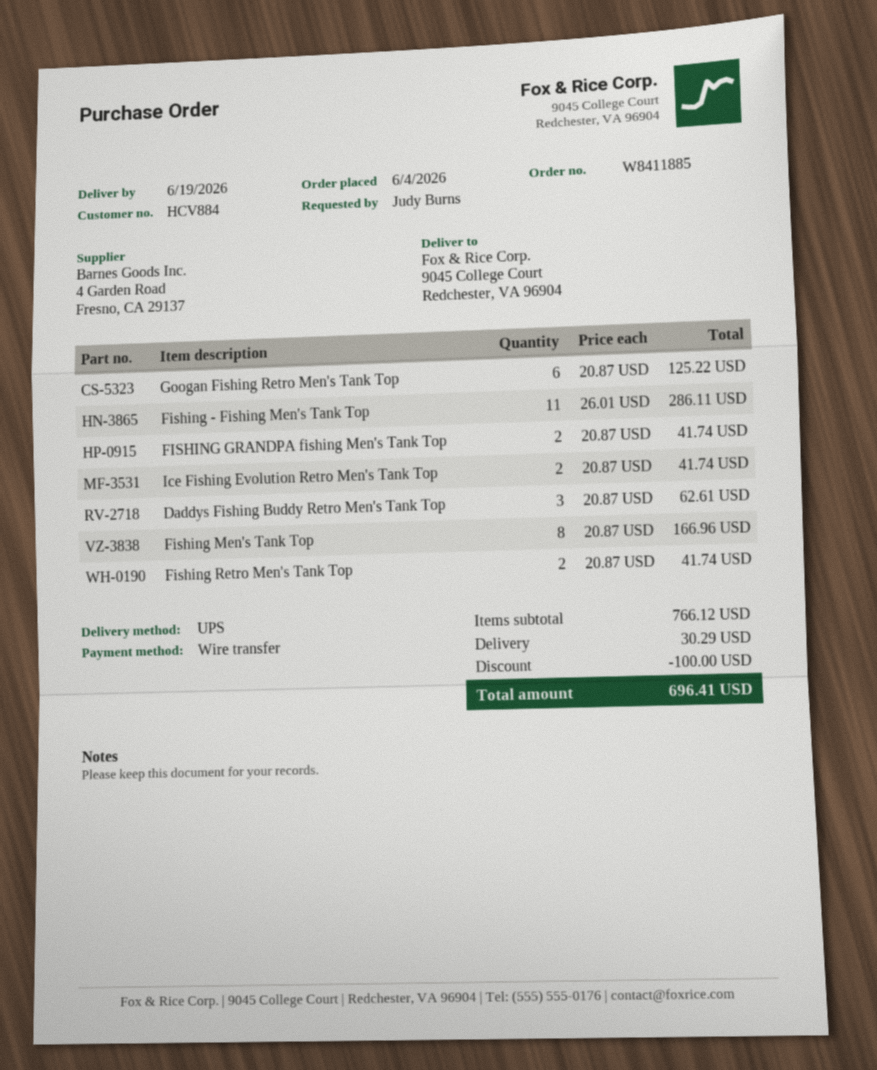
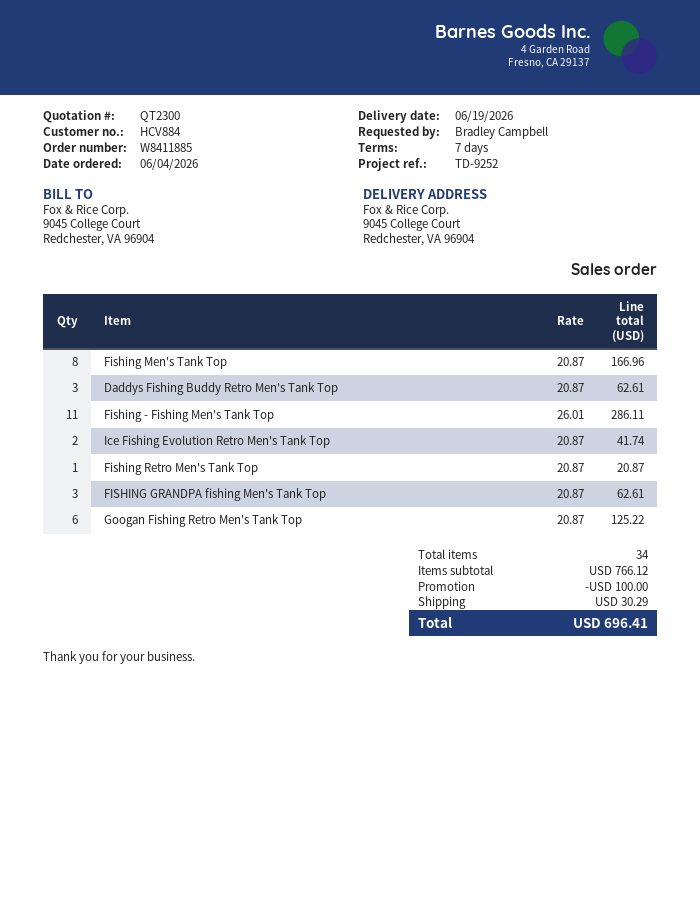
ordered by: Judy Burns -> Bradley Campbell
FISHING GRANDPA fishing Men's Tank Top: 2 x 20.87 = 41.74 -> 3 x 20.87 = 62.61
Fishing Retro Men's Tank Top: 2 x 20.87 = 41.74 -> 1 x 20.87 = 20.87

